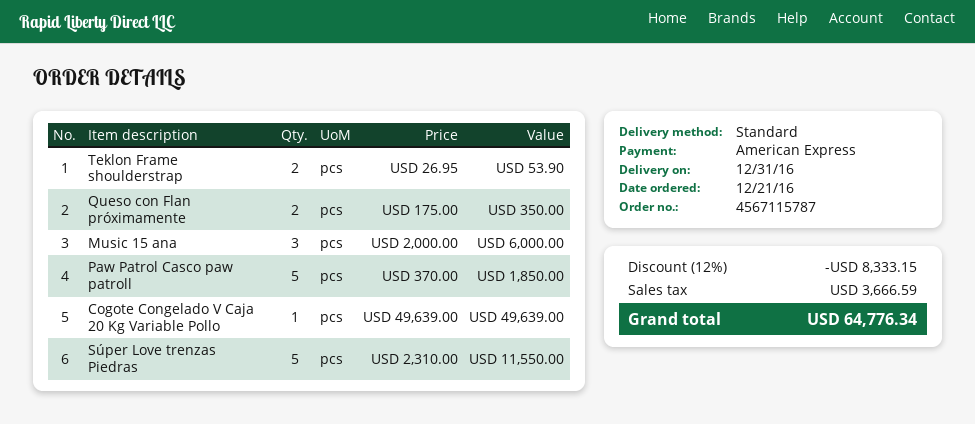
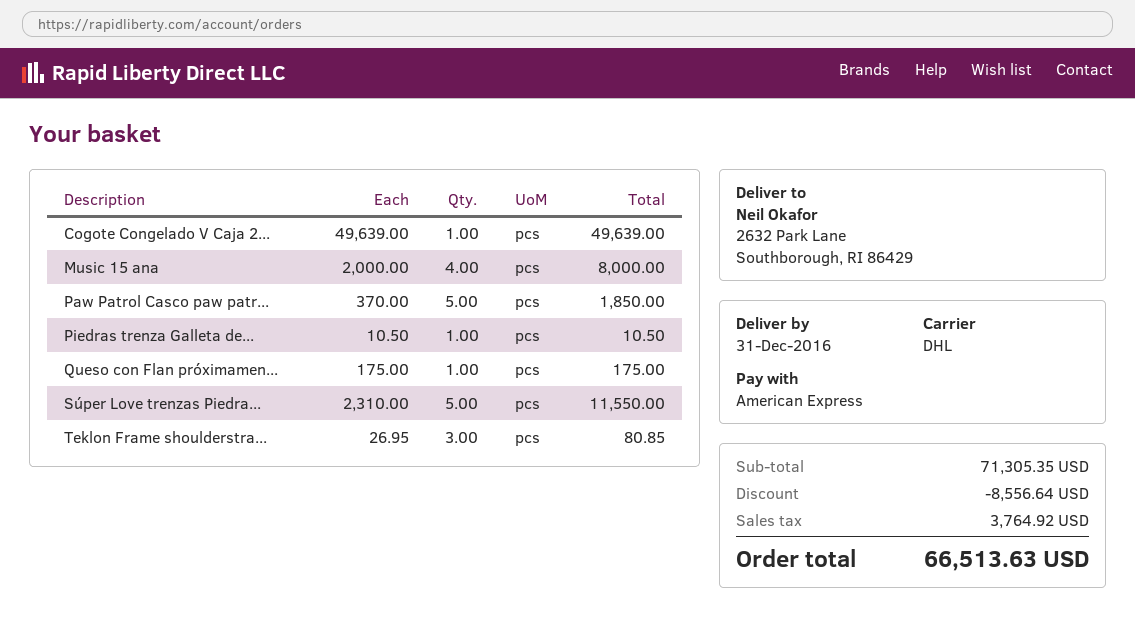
shipping method: standard -> DHL
Teklon Frame shoulderstrap: 2 x 26.95 = 53.90 -> 3 x 26.95 = 80.85
Queso con Flan próximamente: 2 x 175.00 = 350.00 -> 1 x 175.00 = 175.00
Music 15 ana: 3 x 2000.00 = 6000.00 -> 4 x 2000.00 = 8000.00
Piedras trenza Galleta de...: none -> 1 x 10.50 = 10.50
discount: 8333.15 -> 8556.64
tax: 3666.59 -> 3764.92
total: 64776.34 -> 66513.63

